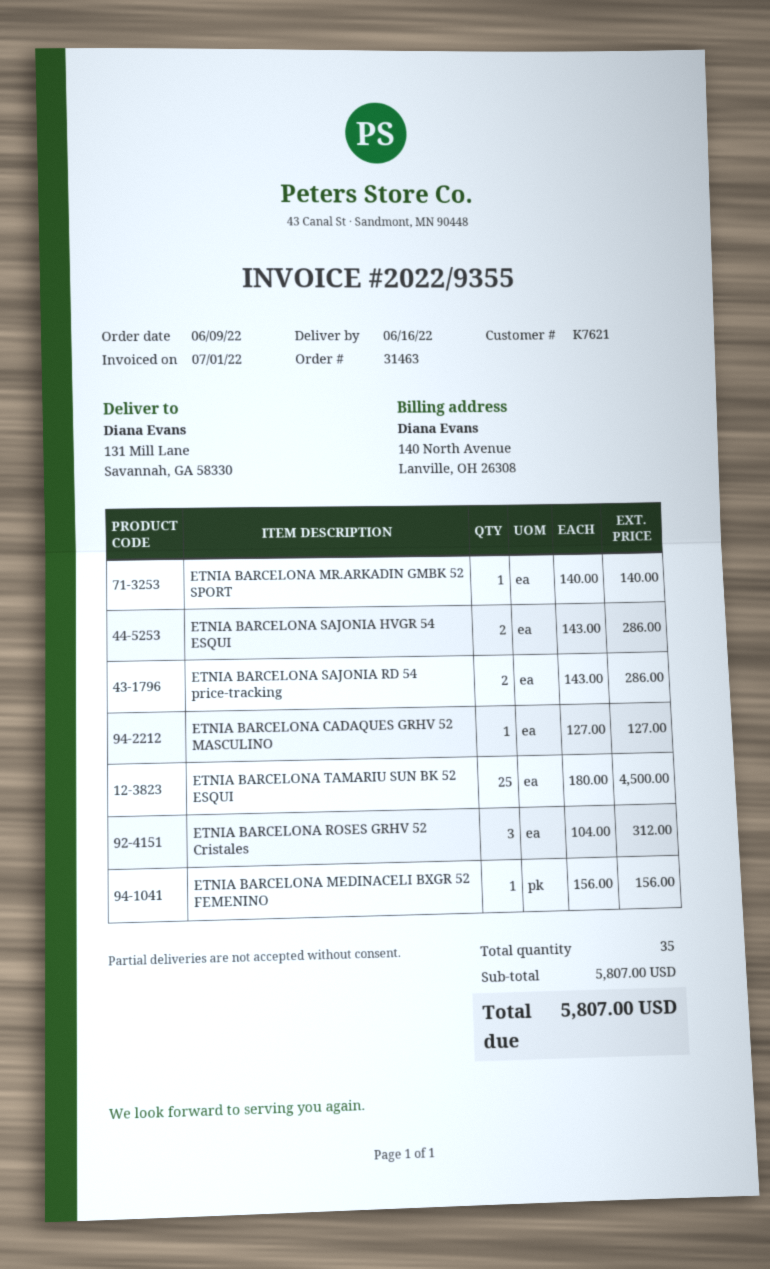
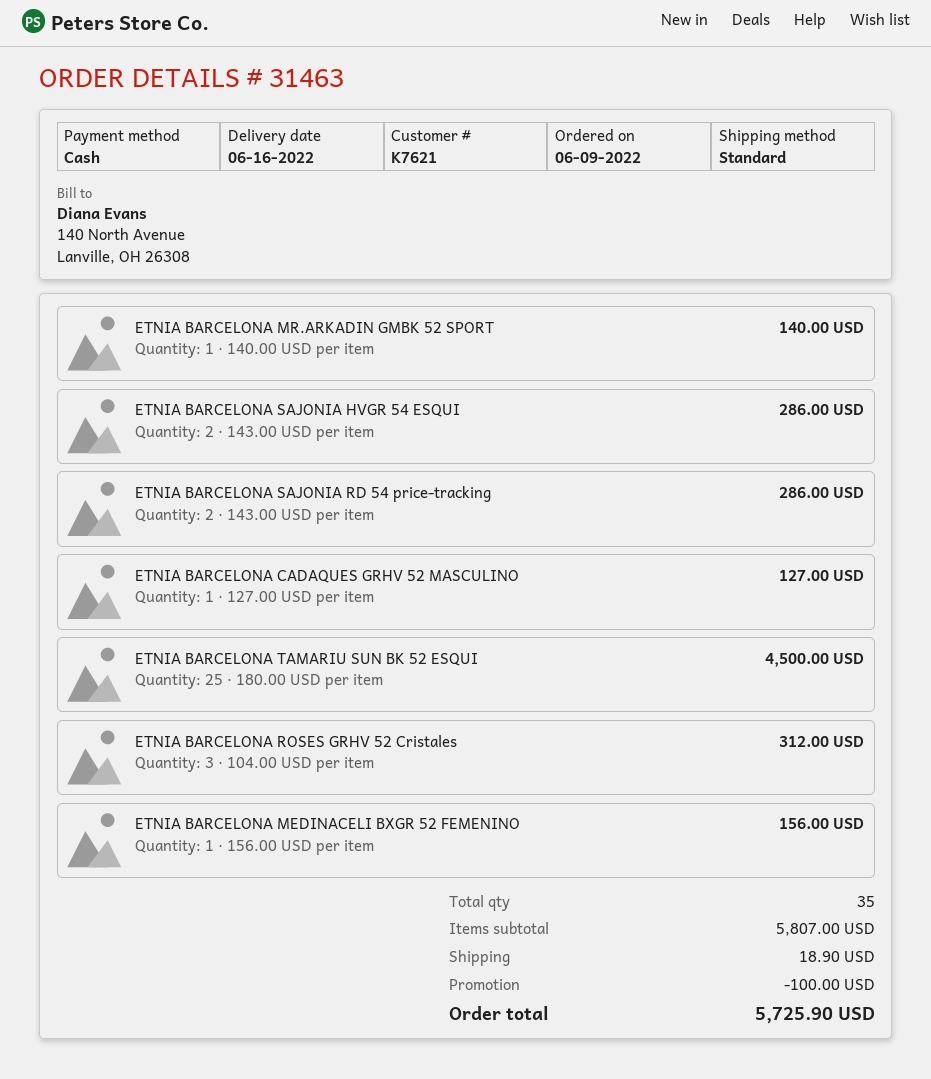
discount: none -> 100.00
shipping: none -> 18.90
total: 5807.00 -> 5725.90

